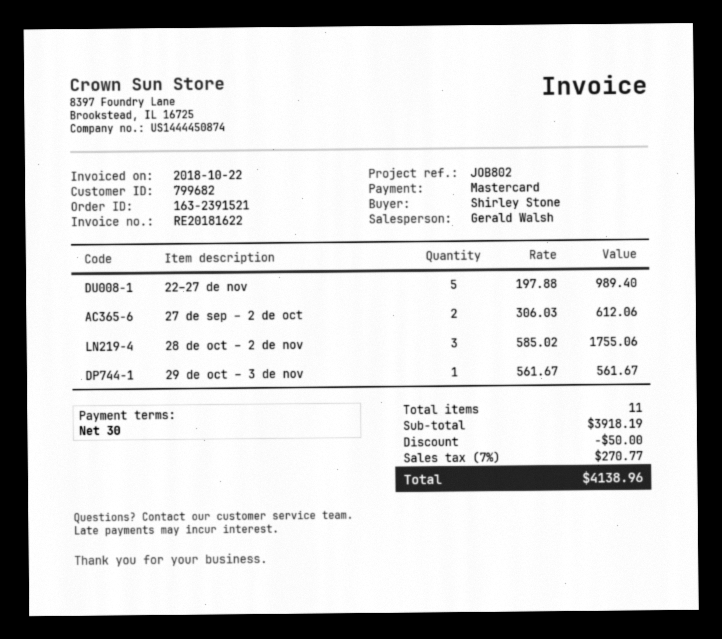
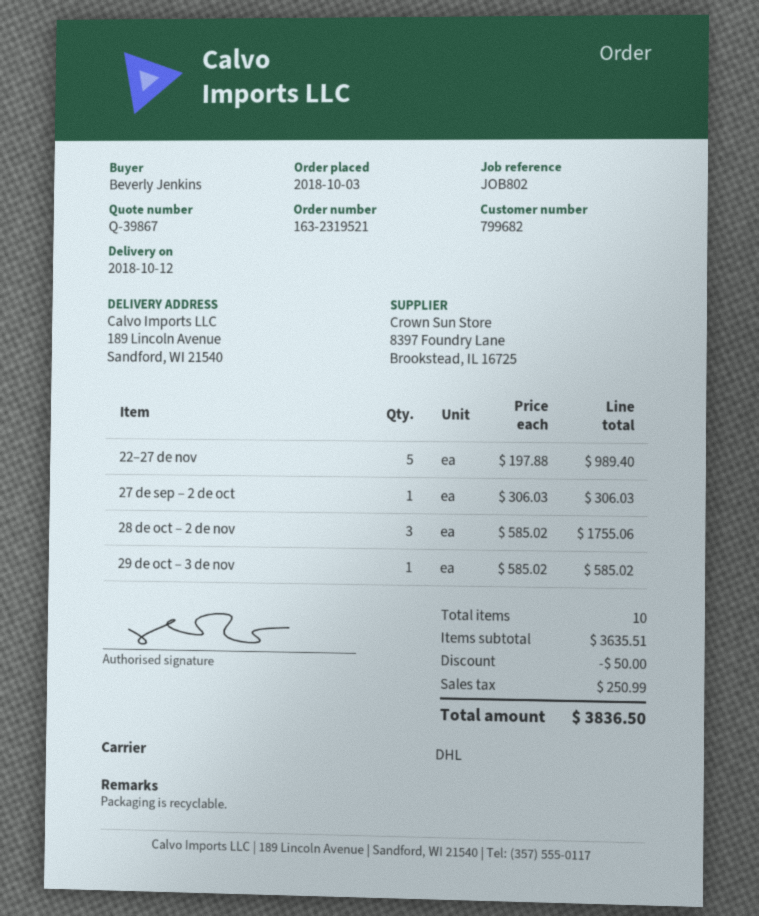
order number: 163-2391521 -> 163-2319521
ordered by: Shirley Stone -> Beverly Jenkins
27 de sep – 2 de oct: 2 x 306.03 = 612.06 -> 1 x 306.03 = 306.03
29 de oct – 3 de nov: 1 x 561.67 = 561.67 -> 1 x 585.02 = 585.02
total quantity: 11 -> 10
subtotal: 3918.19 -> 3635.51
tax: 270.77 -> 250.99
total: 4138.96 -> 3836.50

